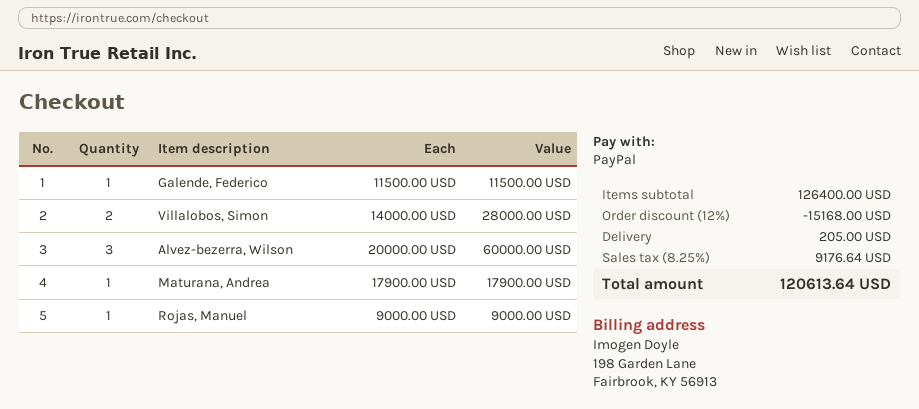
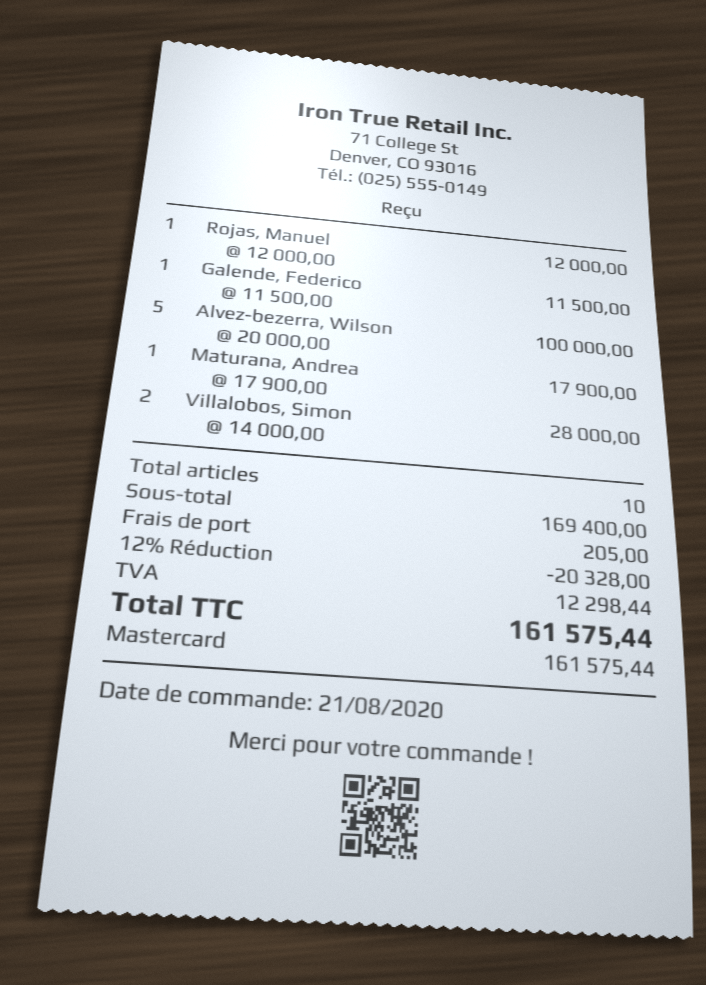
payment method: PayPal -> Mastercard
Alvez-bezerra, Wilson: 3 x 20000.00 = 60000.00 -> 5 x 20000.00 = 100000.00
Rojas, Manuel: 1 x 9000.00 = 9000.00 -> 1 x 12000.00 = 12000.00
subtotal: 126400.00 -> 169400.00
discount: 12% = 15168.00 -> 12% = 20328.00
tax: 9176.64 -> 12298.44
total: 120613.64 -> 161575.44

